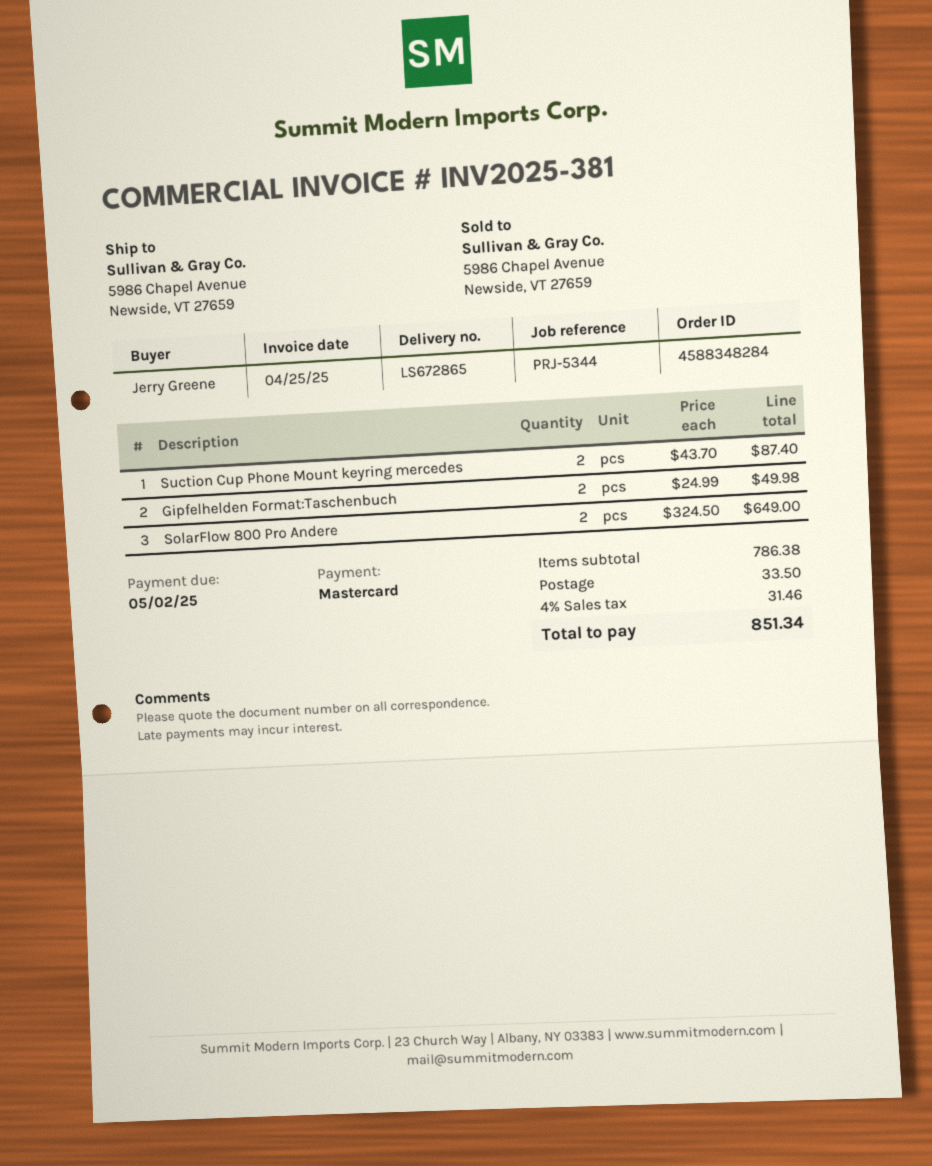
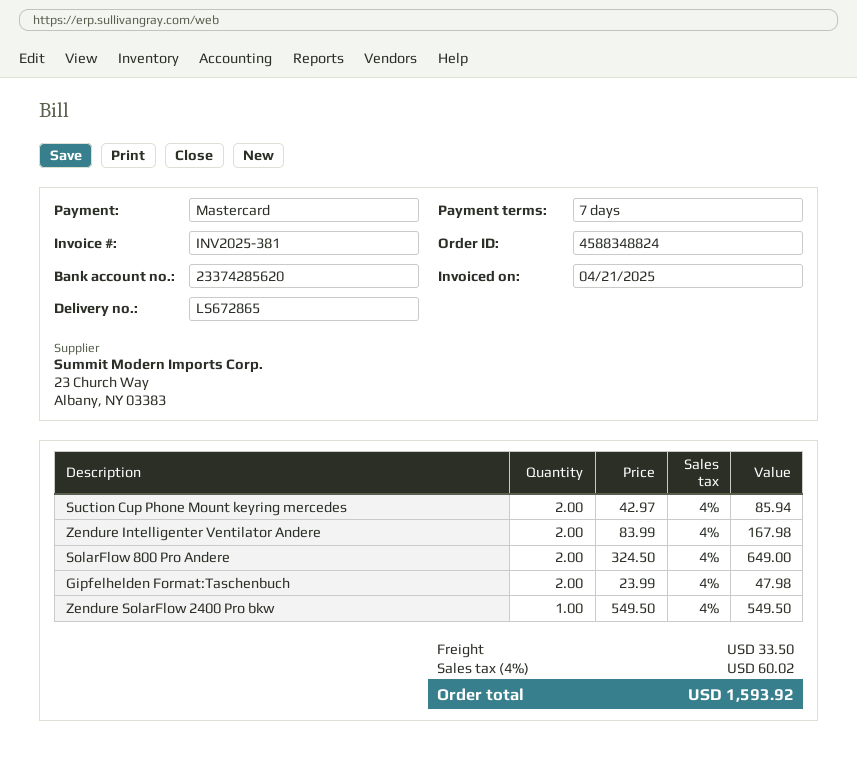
order number: 4588348284 -> 4588348824
invoice date: 2025-04-25 -> 2025-04-21
Suction Cup Phone Mount keyring mercedes: 2 x 43.70 = 87.40 -> 2 x 42.97 = 85.94
Gipfelhelden Format:Taschenbuch: 2 x 24.99 = 49.98 -> 2 x 23.99 = 47.98
Zendure Intelligenter Ventilator Andere: none -> 2 x 83.99 = 167.98
Zendure SolarFlow 2400 Pro bkw: none -> 1 x 549.50 = 549.50
tax: 4% = 31.46 -> 4% = 60.02
total: 851.34 -> 1593.92

